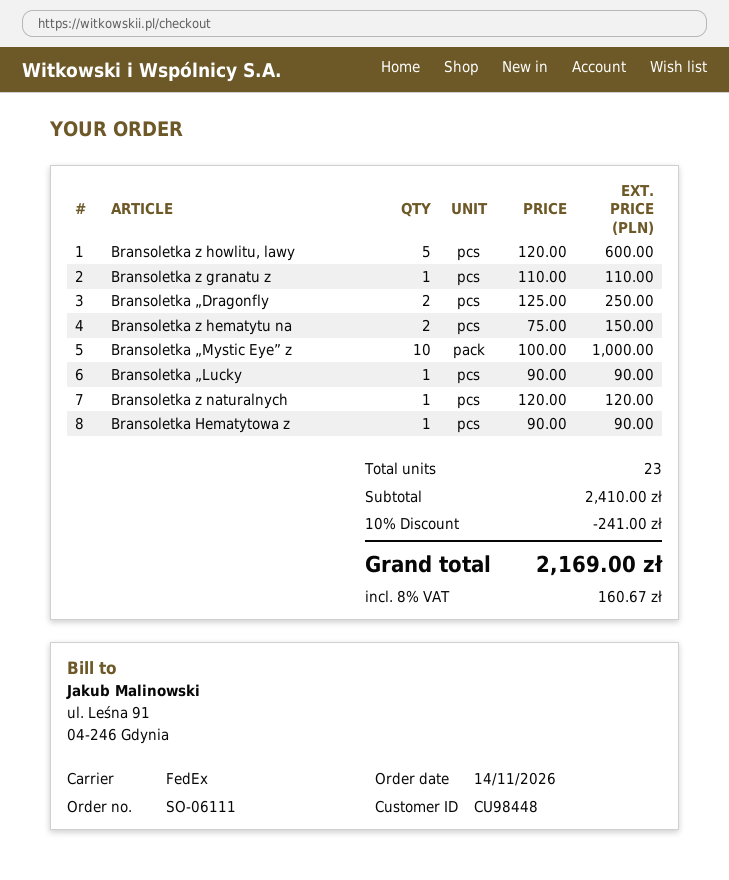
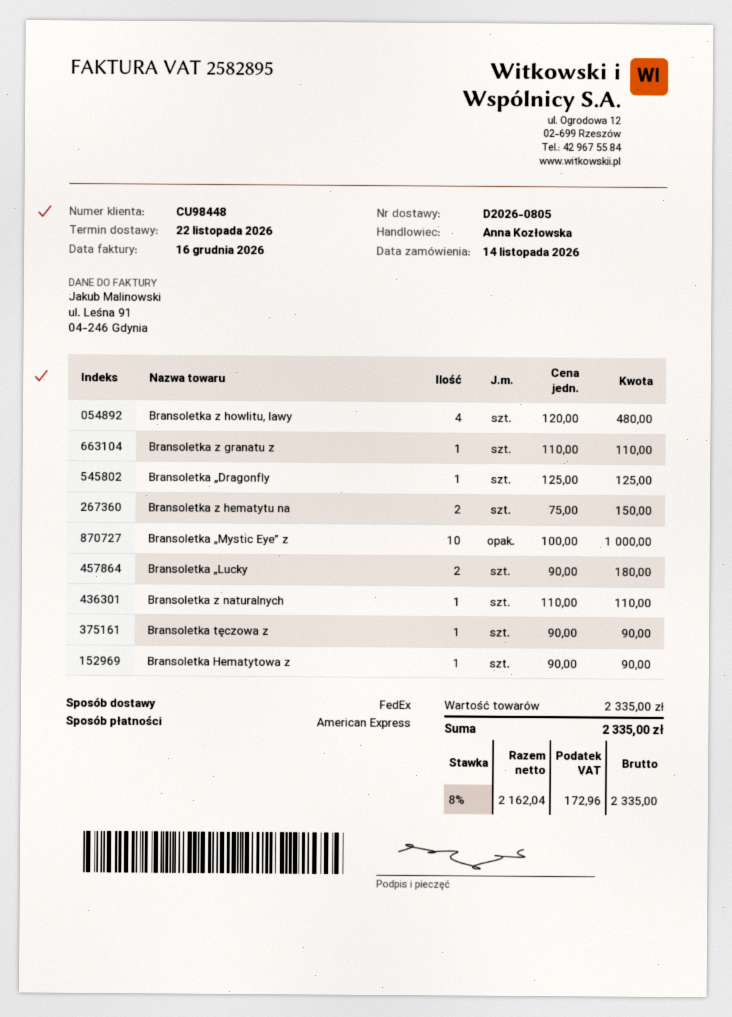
Bransoletka z howlitu, lawy: 5 x 120.00 = 600.00 -> 4 x 120.00 = 480.00
Bransoletka „Dragonfly: 2 x 125.00 = 250.00 -> 1 x 125.00 = 125.00
Bransoletka „Lucky: 1 x 90.00 = 90.00 -> 2 x 90.00 = 180.00
Bransoletka z naturalnych: 1 x 120.00 = 120.00 -> 1 x 110.00 = 110.00
Bransoletka tęczowa z: none -> 1 x 90.00 = 90.00
subtotal: 2410.00 -> 2335.00
discount: 10% = 241.00 -> none
tax: 8% = 160.67 -> 8% = 172.96
total: 2169.00 -> 2335.00

